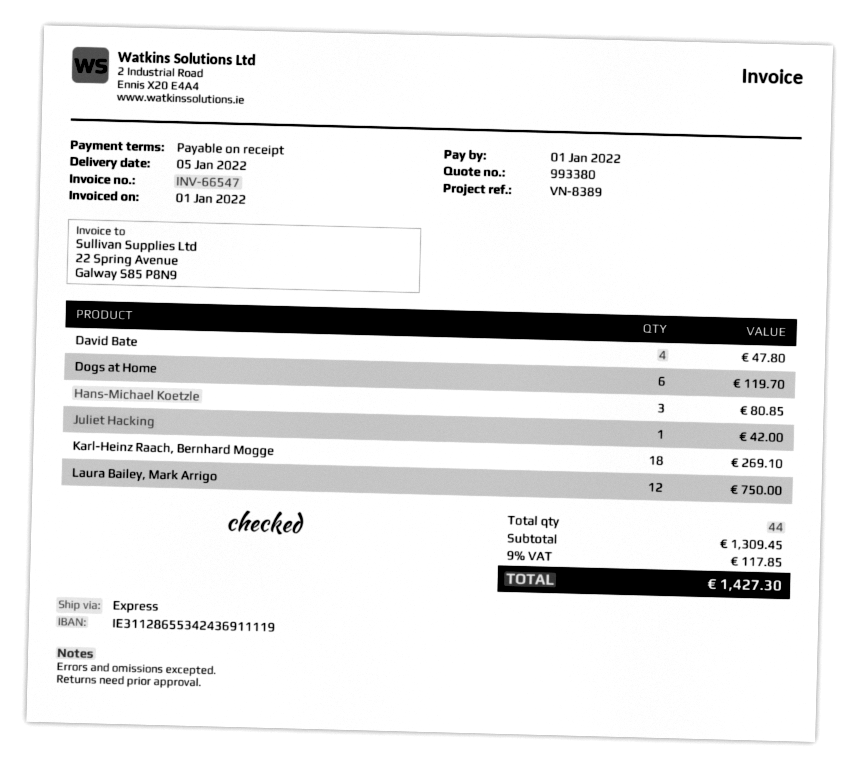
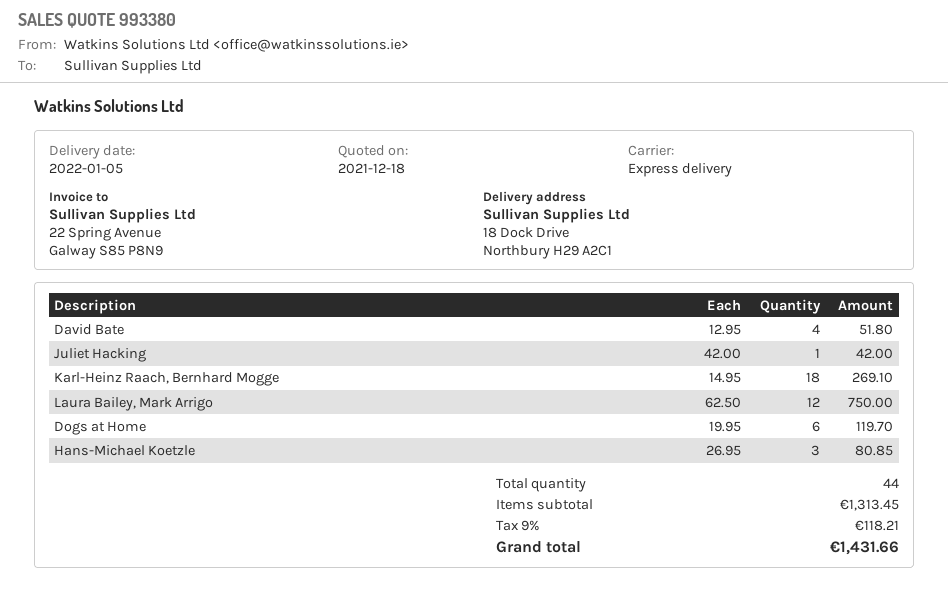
David Bate: 4 for 47.80 -> 4 for 51.80
subtotal: 1309.45 -> 1313.45
tax: 9% = 117.85 -> 9% = 118.21
total: 1427.30 -> 1431.66

